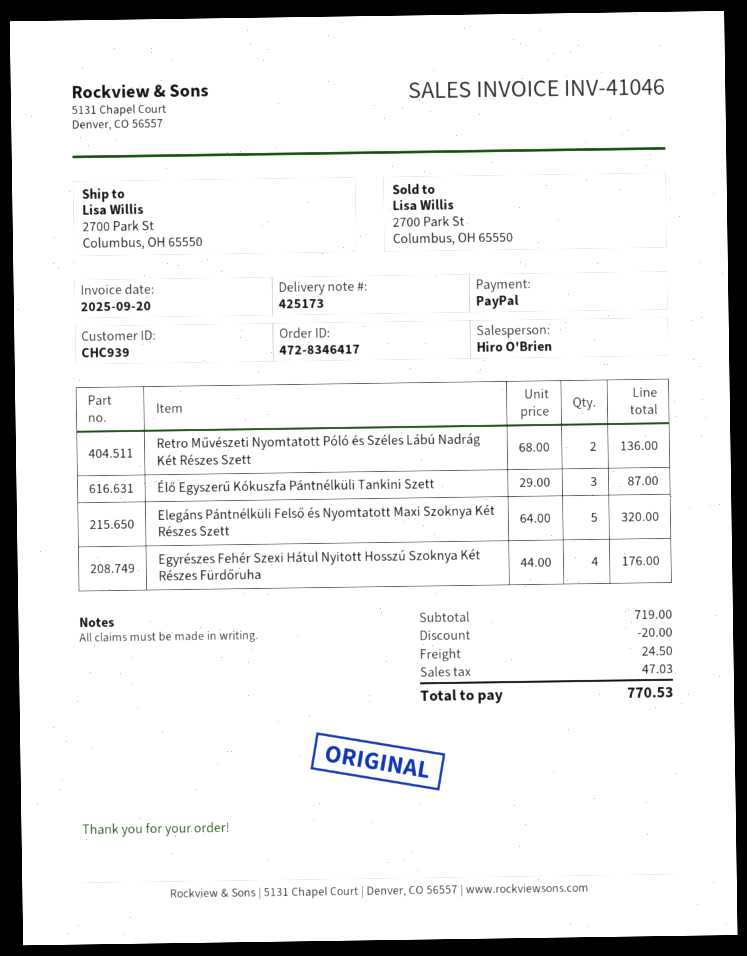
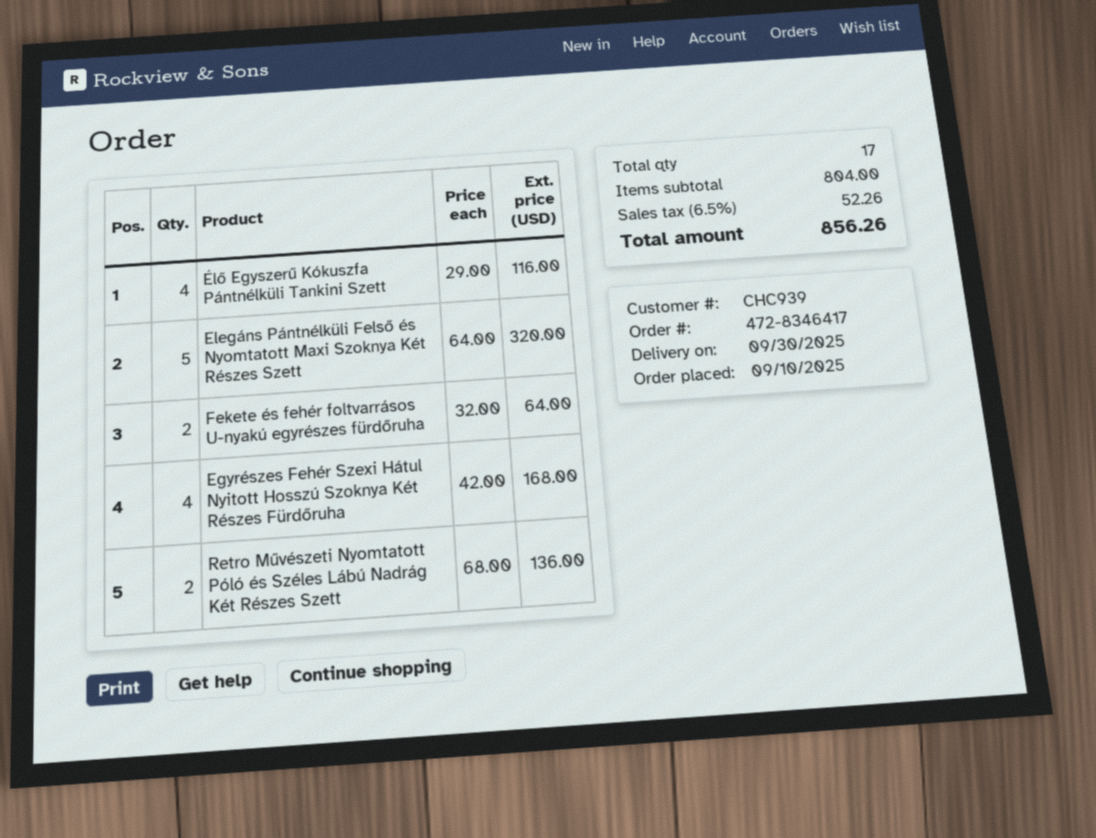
Élő Egyszerű Kókuszfa Pántnélküli Tankini Szett: 3 x 29.00 = 87.00 -> 4 x 29.00 = 116.00
Egyrészes Fehér Szexi Hátul Nyitott Hosszú Szoknya Két Részes Fürdőruha: 4 x 44.00 = 176.00 -> 4 x 42.00 = 168.00
Fekete és fehér foltvarrásos U-nyakú egyrészes fürdőruha: none -> 2 x 32.00 = 64.00
subtotal: 719.00 -> 804.00
discount: 20.00 -> none
shipping: 24.50 -> none
tax: 47.03 -> 52.26
total: 770.53 -> 856.26

